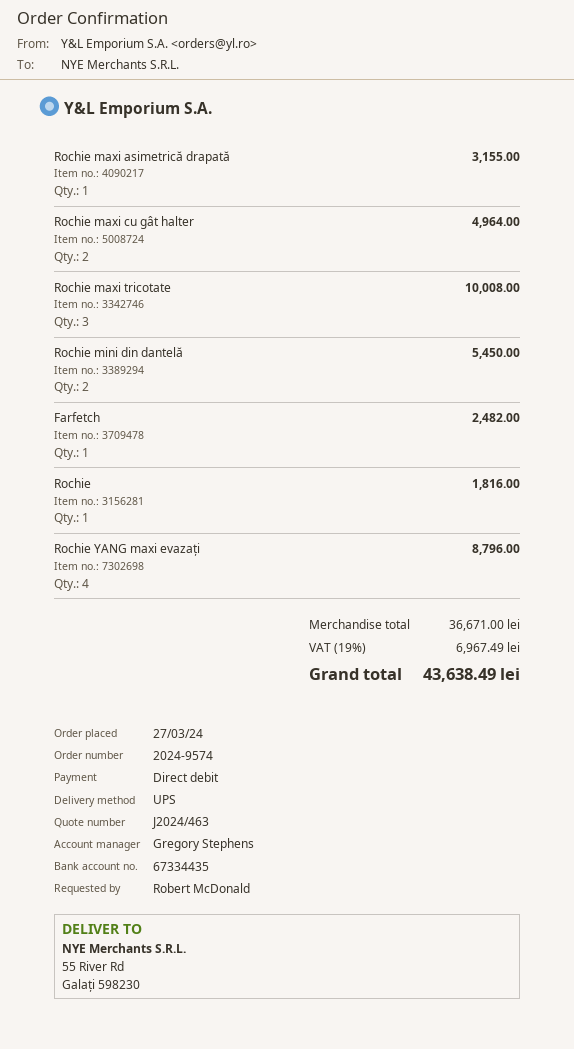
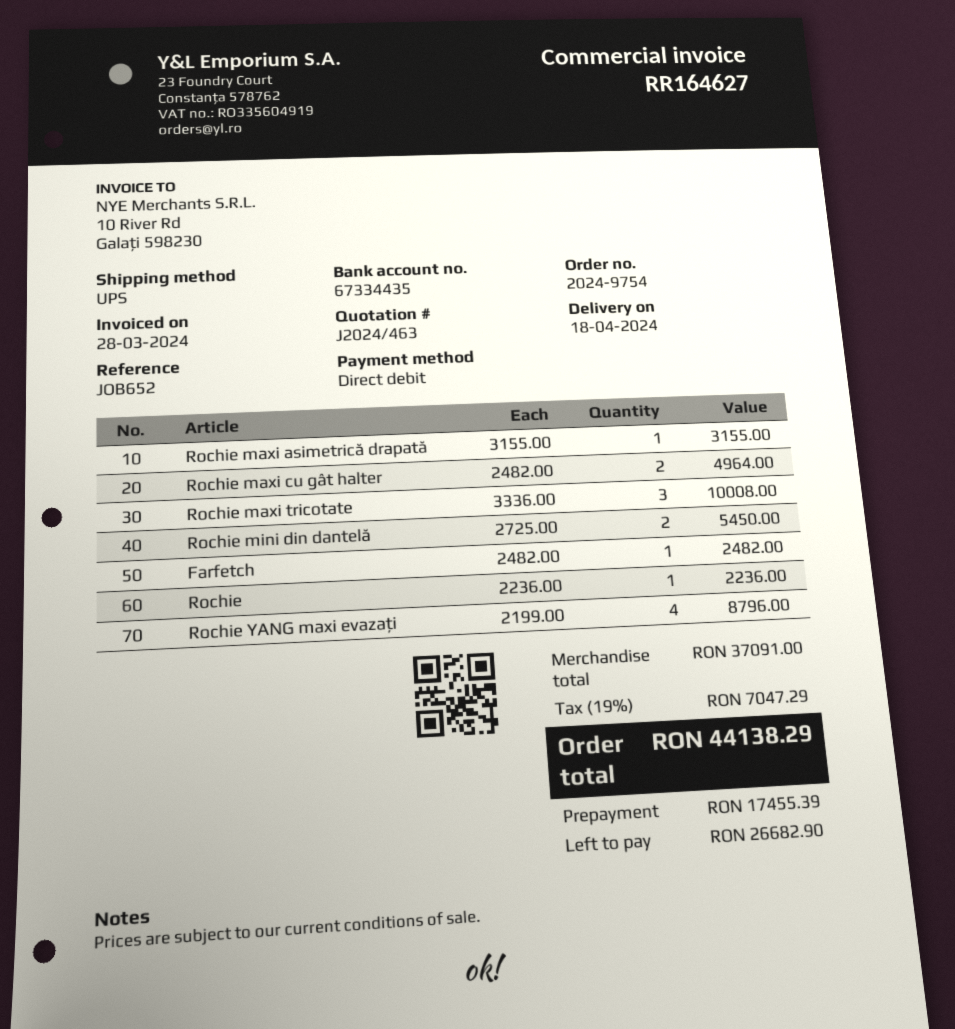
order number: 2024-9574 -> 2024-9754
Rochie: 1 for 1816.00 -> 1 for 2236.00
subtotal: 36671.00 -> 37091.00
tax: 19% = 6967.49 -> 19% = 7047.29
total: 43638.49 -> 44138.29

